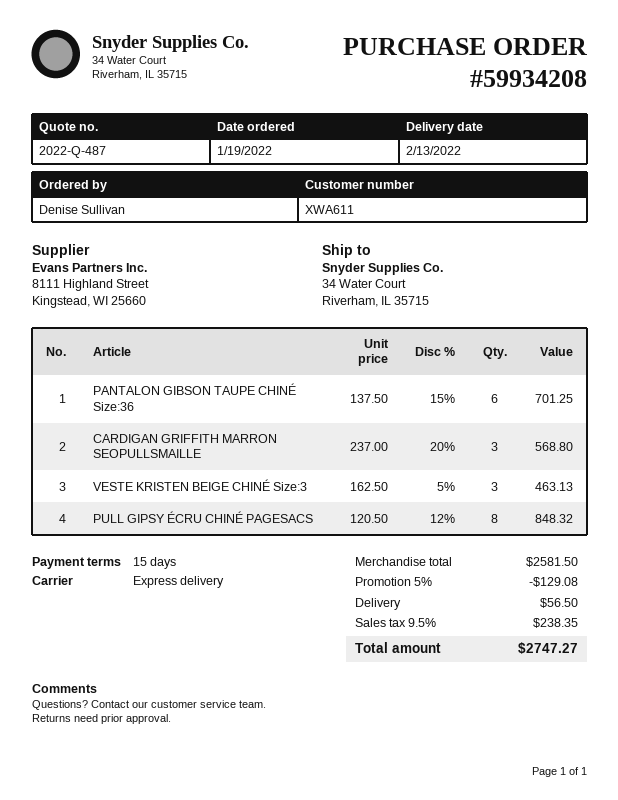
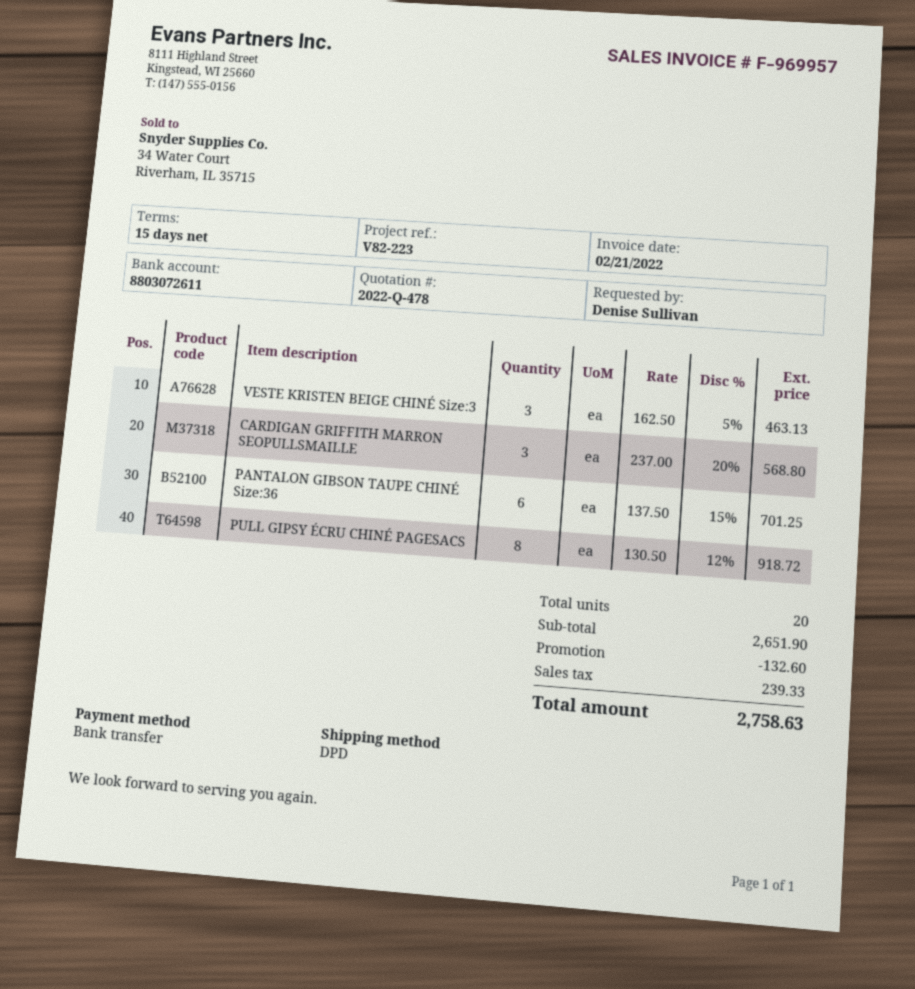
quote number: 2022-Q-487 -> 2022-Q-478
shipping method: express -> DPD
PULL GIPSY ÉCRU CHINÉ PAGESACS: 8 x 120.50 - 12% = 848.32 -> 8 x 130.50 - 12% = 918.72
subtotal: 2581.50 -> 2651.90
discount: 129.08 -> 132.60
shipping: 56.50 -> none
tax: 238.35 -> 239.33
total: 2747.27 -> 2758.63

